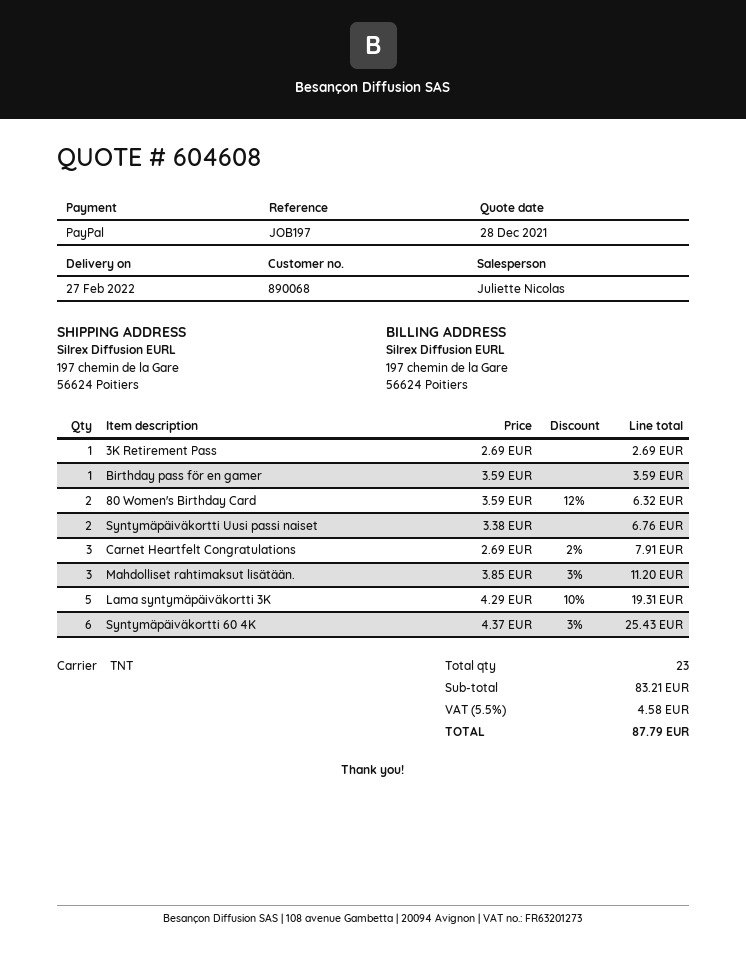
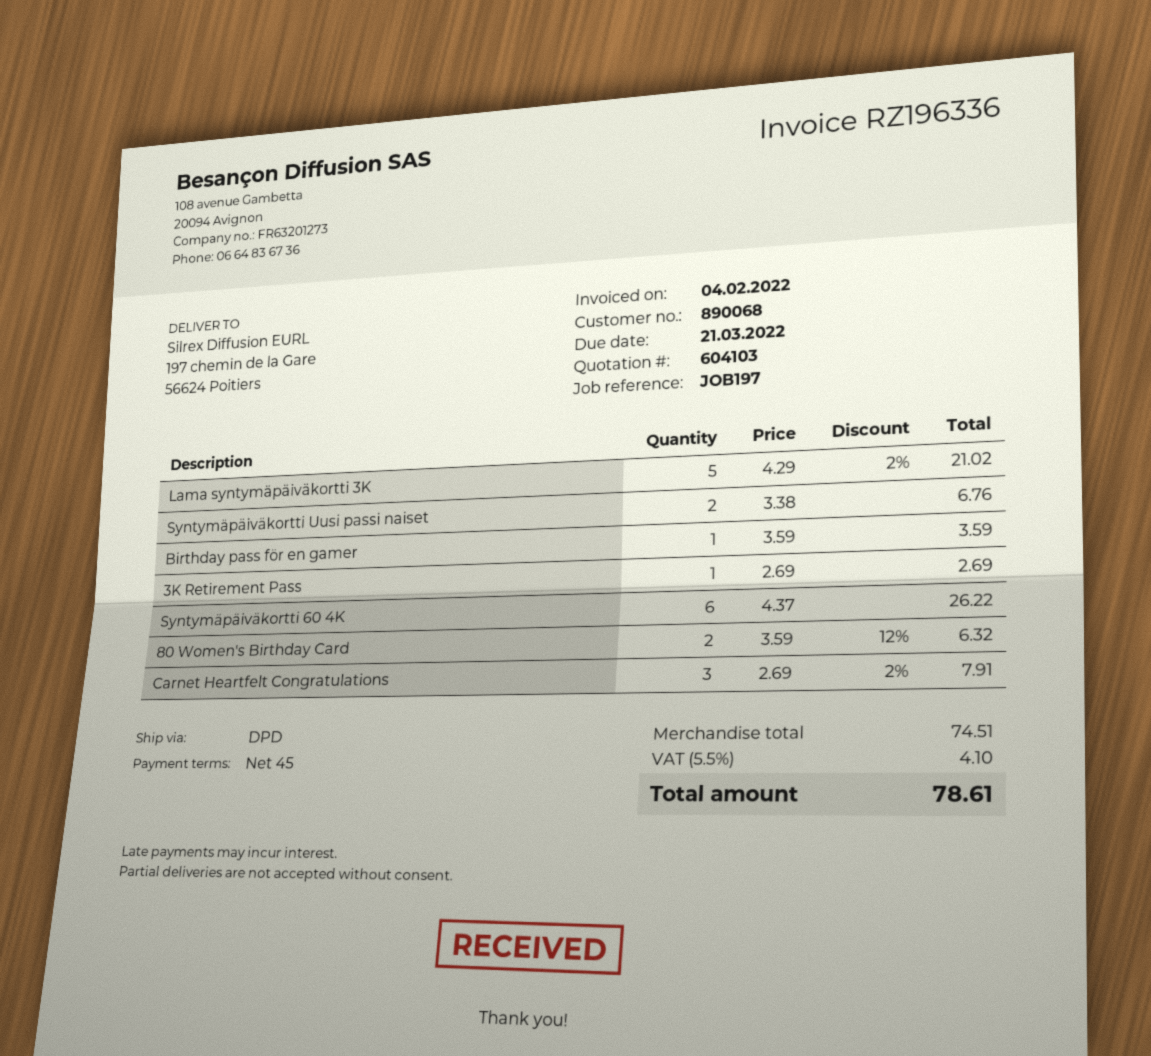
quote number: 604608 -> 604103
shipping method: TNT -> DPD
Mahdolliset rahtimaksut lisätään.: 3 x 3.85 - 3% = 11.20 -> none
Lama syntymäpäiväkortti 3K: 5 x 4.29 - 10% = 19.31 -> 5 x 4.29 - 2% = 21.02
Syntymäpäiväkortti 60 4K: 6 x 4.37 - 3% = 25.43 -> 6 x 4.37 = 26.22
subtotal: 83.21 -> 74.51
tax: 5.5% = 4.58 -> 5.5% = 4.10
total: 87.79 -> 78.61

